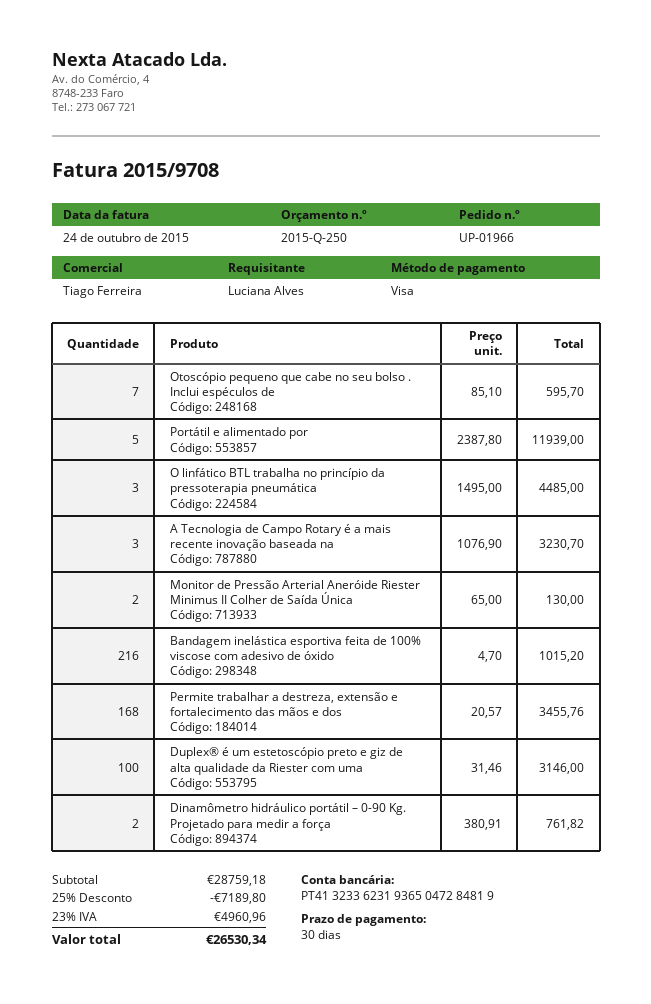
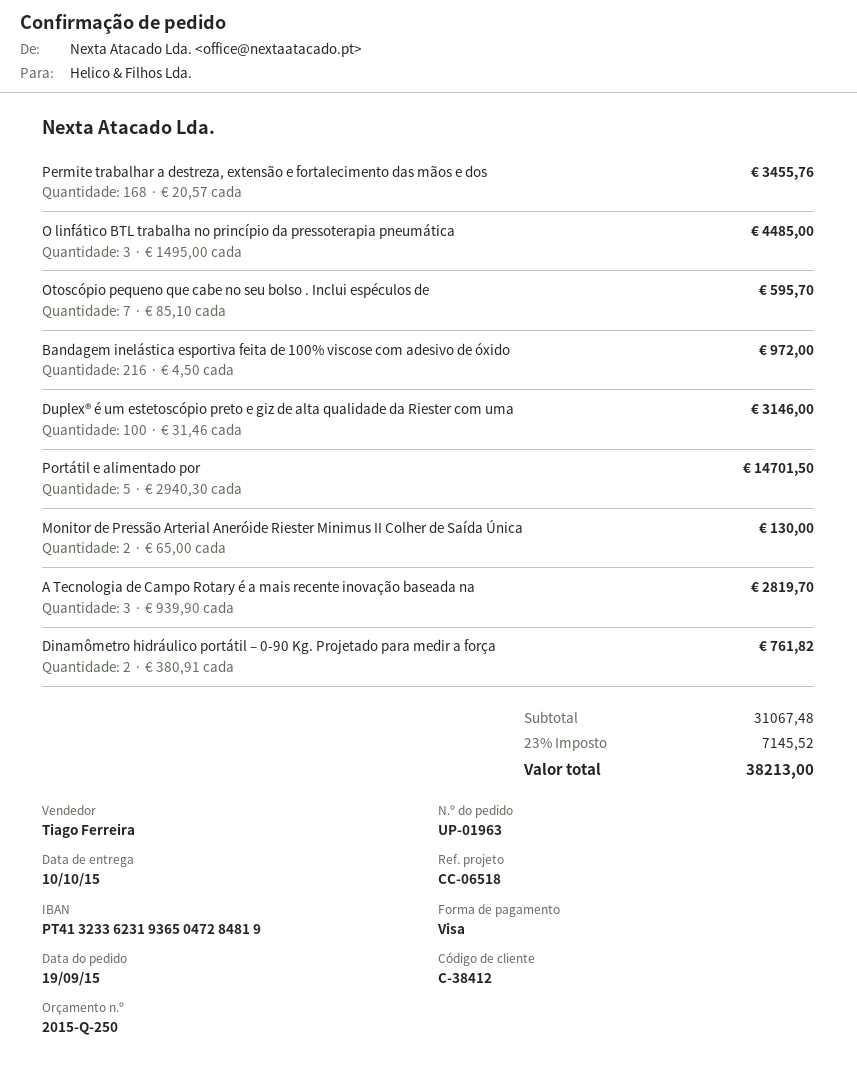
order number: UP-01966 -> UP-01963
Portátil e alimentado por: 5 x 2387.80 = 11939.00 -> 5 x 2940.30 = 14701.50
A Tecnologia de Campo Rotary é a mais recente inovação baseada na: 3 x 1076.90 = 3230.70 -> 3 x 939.90 = 2819.70
Bandagem inelástica esportiva feita de 100% viscose com adesivo de óxido: 216 x 4.70 = 1015.20 -> 216 x 4.50 = 972.00
subtotal: 28759.18 -> 31067.48
discount: 25% = 7189.80 -> none
tax: 23% = 4960.96 -> 23% = 7145.52
total: 26530.34 -> 38213.00

